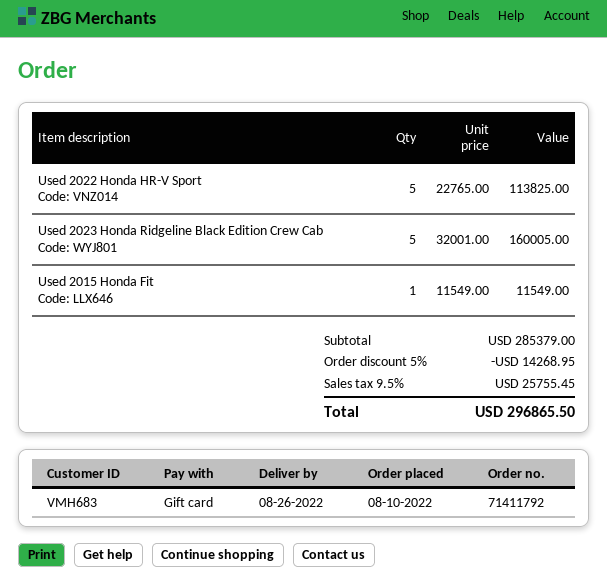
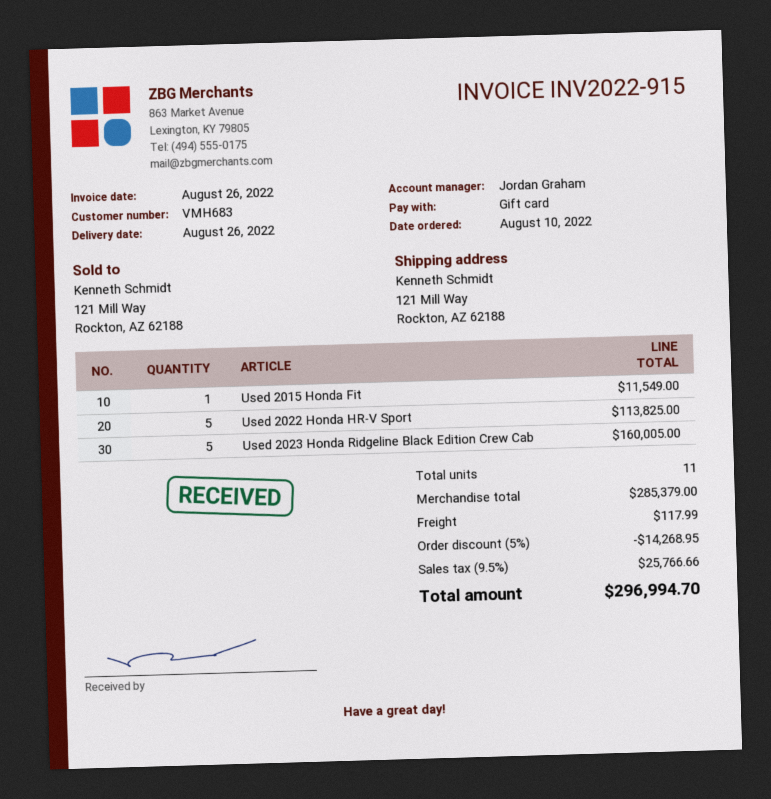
shipping: none -> 117.99
tax: 9.5% = 25755.45 -> 9.5% = 25766.66
total: 296865.50 -> 296994.70

